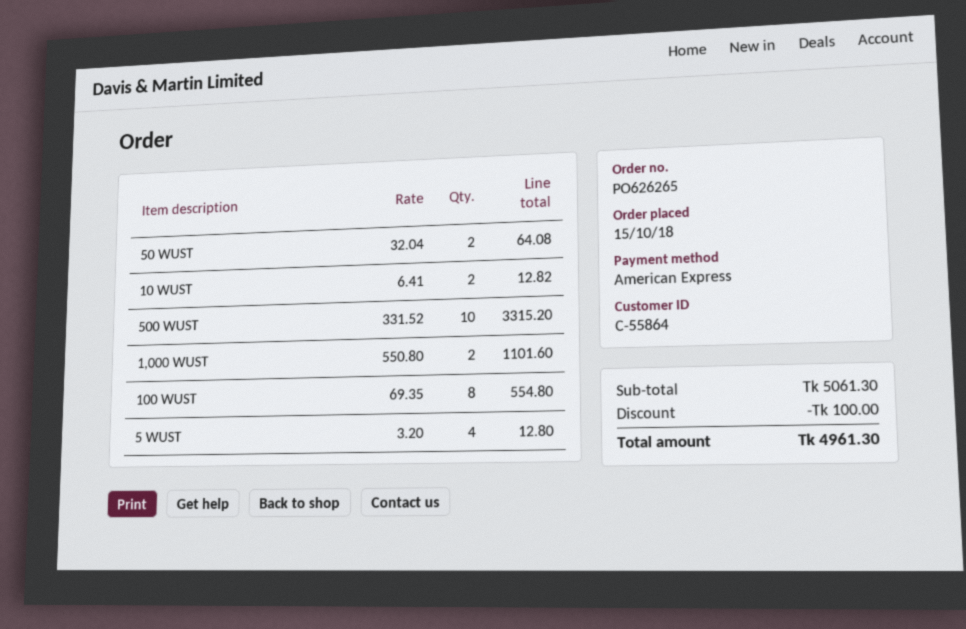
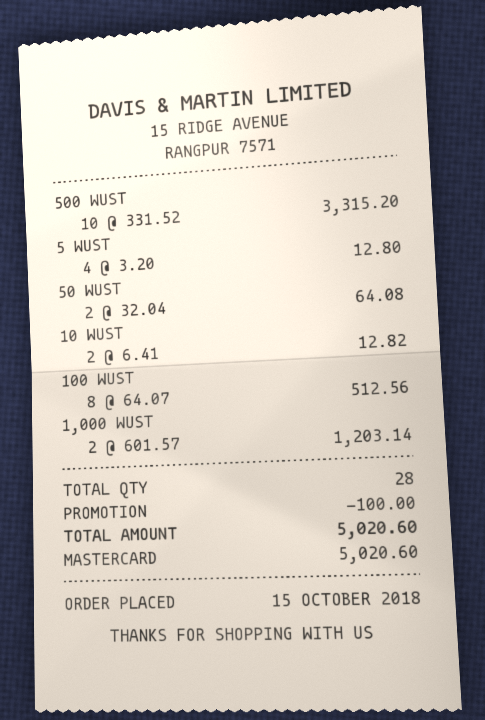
payment method: American Express -> Mastercard
1,000 WUST: 2 x 550.80 = 1101.60 -> 2 x 601.57 = 1203.14
100 WUST: 8 x 69.35 = 554.80 -> 8 x 64.07 = 512.56
total: 4961.30 -> 5020.60

